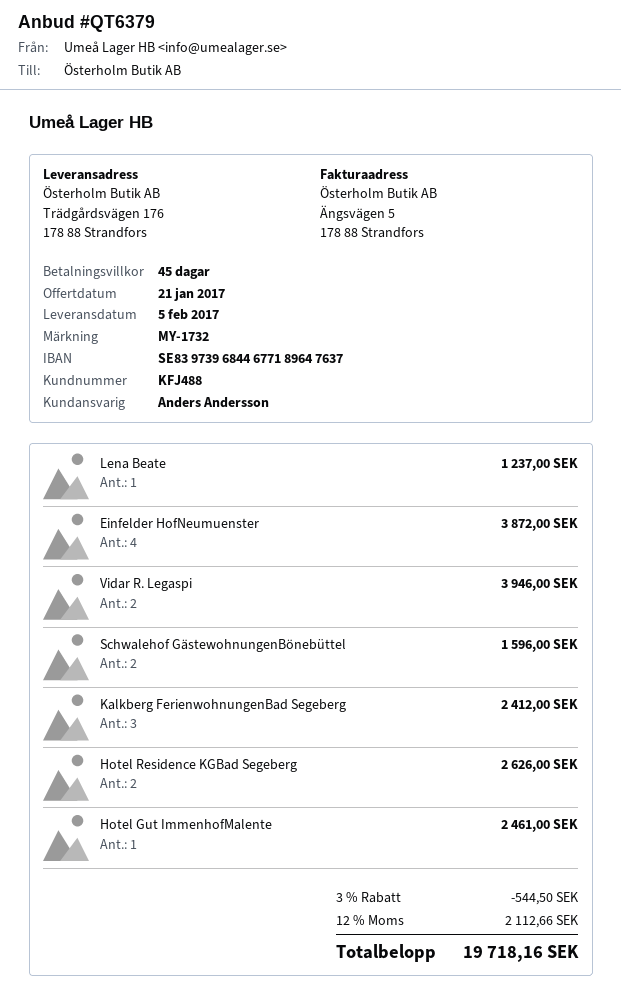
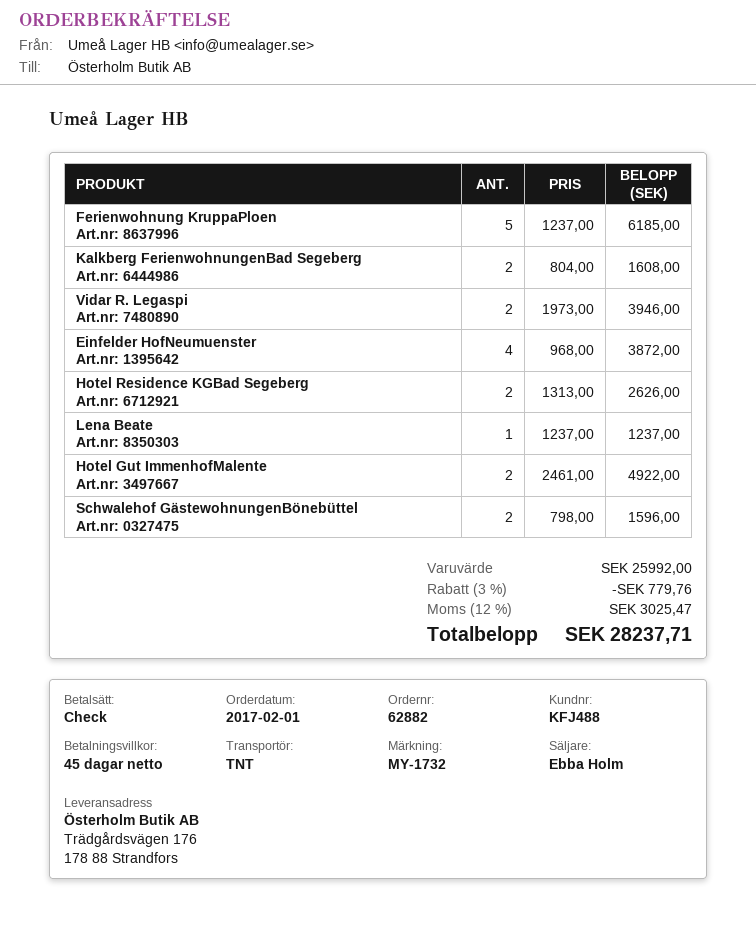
sales rep: Anders Andersson -> Ebba Holm
Kalkberg FerienwohnungenBad Segeberg: 3 for 2412.00 -> 2 for 1608.00
Hotel Gut ImmenhofMalente: 1 for 2461.00 -> 2 for 4922.00
Ferienwohnung KruppaPloen: none -> 5 for 6185.00
discount: 3% = 544.50 -> 3% = 779.76
tax: 12% = 2112.66 -> 12% = 3025.47
total: 19718.16 -> 28237.71

